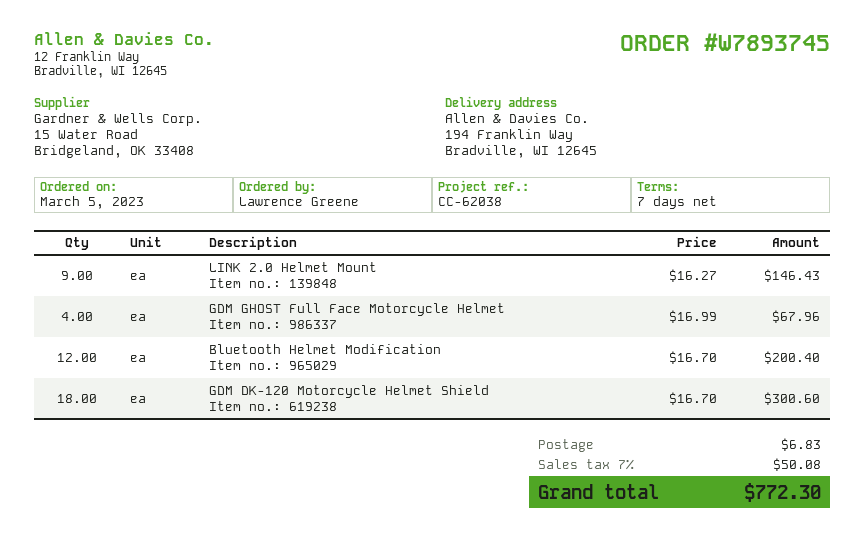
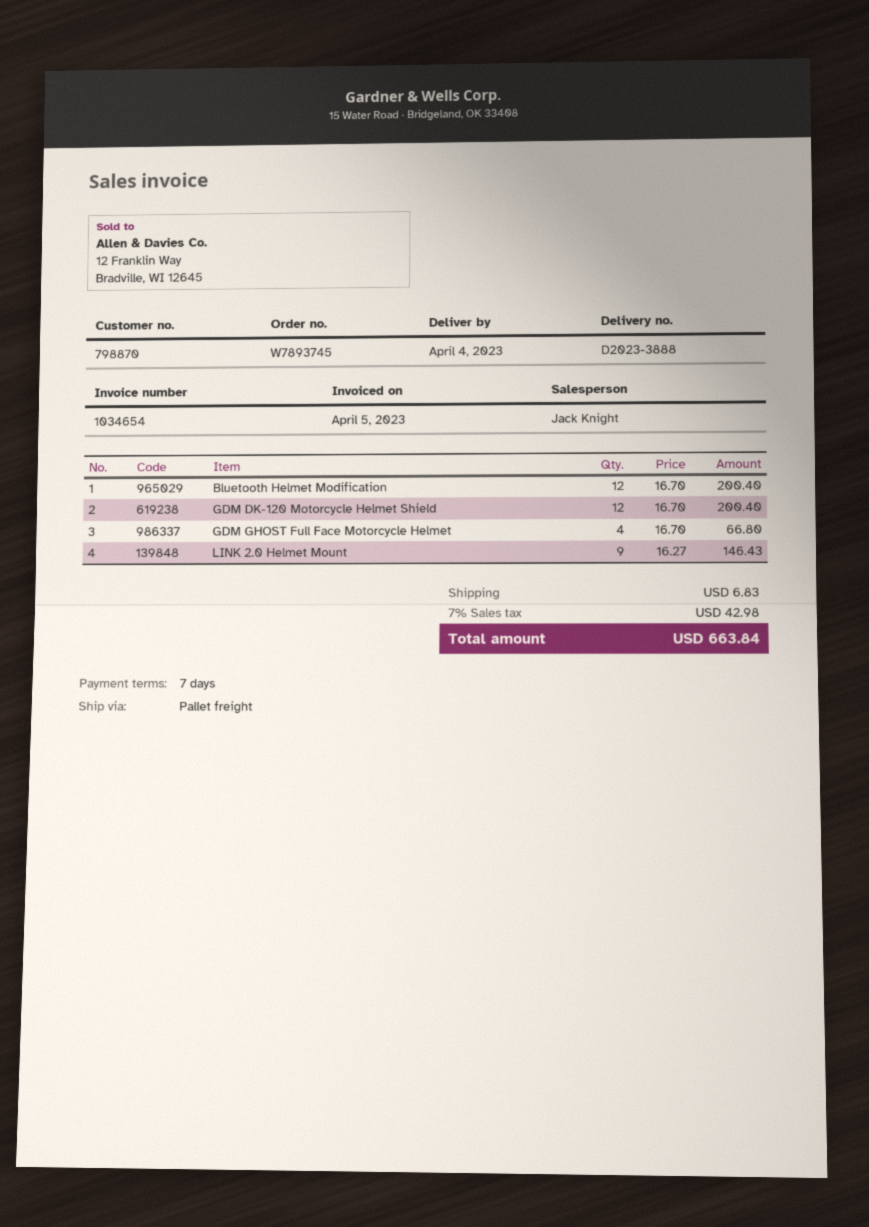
GDM GHOST Full Face Motorcycle Helmet: 4 x 16.99 = 67.96 -> 4 x 16.70 = 66.80
GDM DK-120 Motorcycle Helmet Shield: 18 x 16.70 = 300.60 -> 12 x 16.70 = 200.40
tax: 7% = 50.08 -> 7% = 42.98
total: 772.30 -> 663.84

